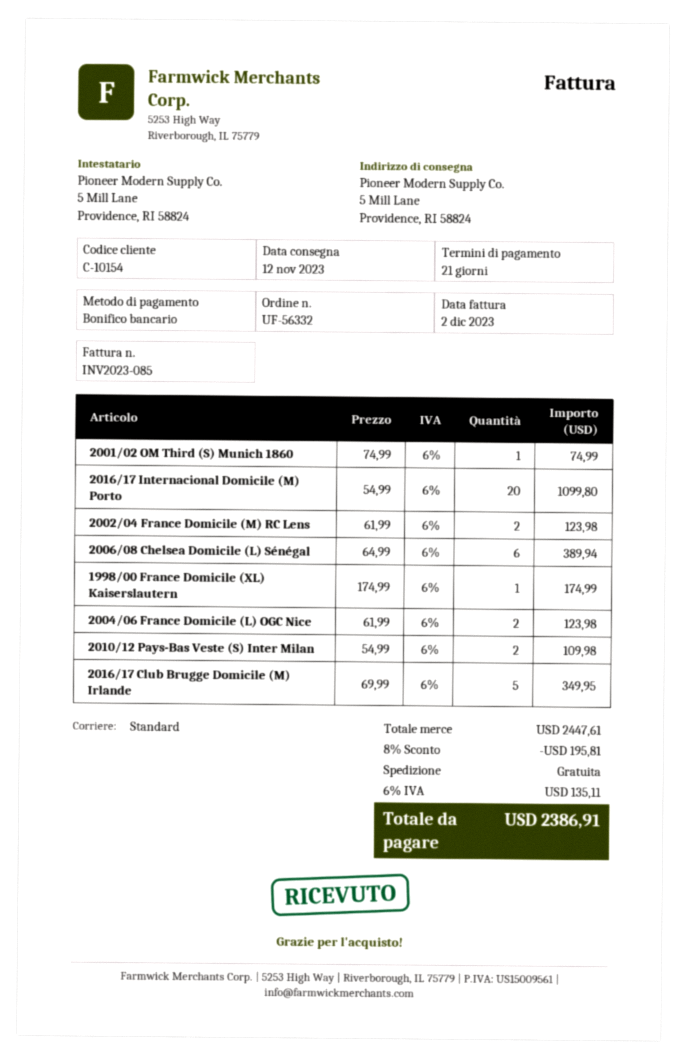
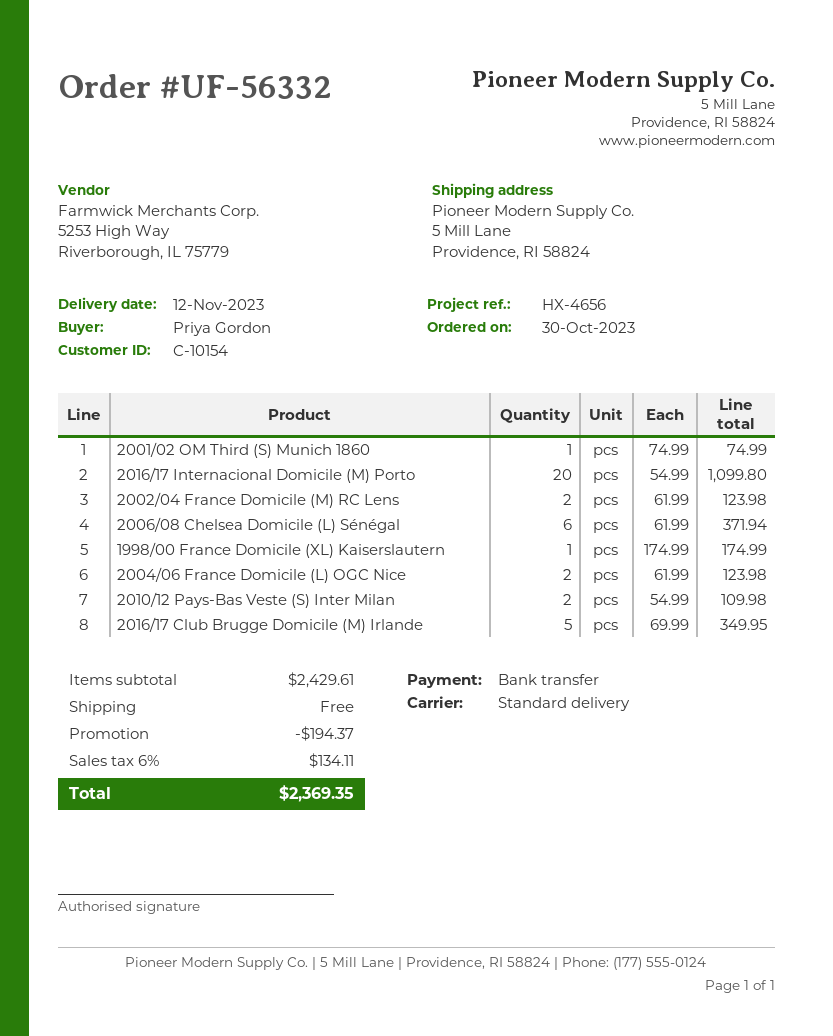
2006/08 Chelsea Domicile (L) Sénégal: 6 x 64.99 = 389.94 -> 6 x 61.99 = 371.94
subtotal: 2447.61 -> 2429.61
discount: 195.81 -> 194.37
tax: 6% = 135.11 -> 6% = 134.11
total: 2386.91 -> 2369.35

